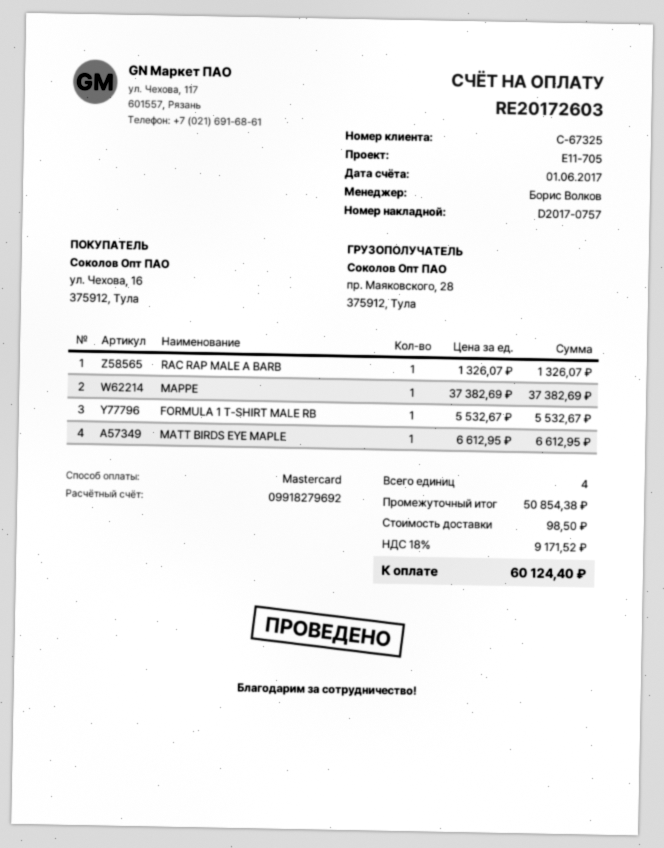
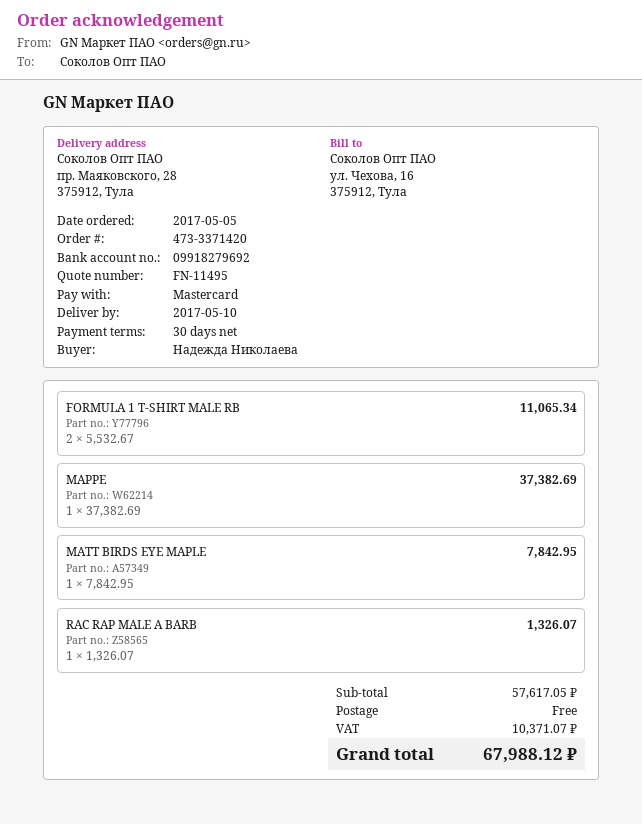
FORMULA 1 T-SHIRT MALE RB: 1 x 5532.67 = 5532.67 -> 2 x 5532.67 = 11065.34
MATT BIRDS EYE MAPLE: 1 x 6612.95 = 6612.95 -> 1 x 7842.95 = 7842.95
subtotal: 50854.38 -> 57617.05
shipping: 98.50 -> 0.00
tax: 9171.52 -> 10371.07
total: 60124.40 -> 67988.12

